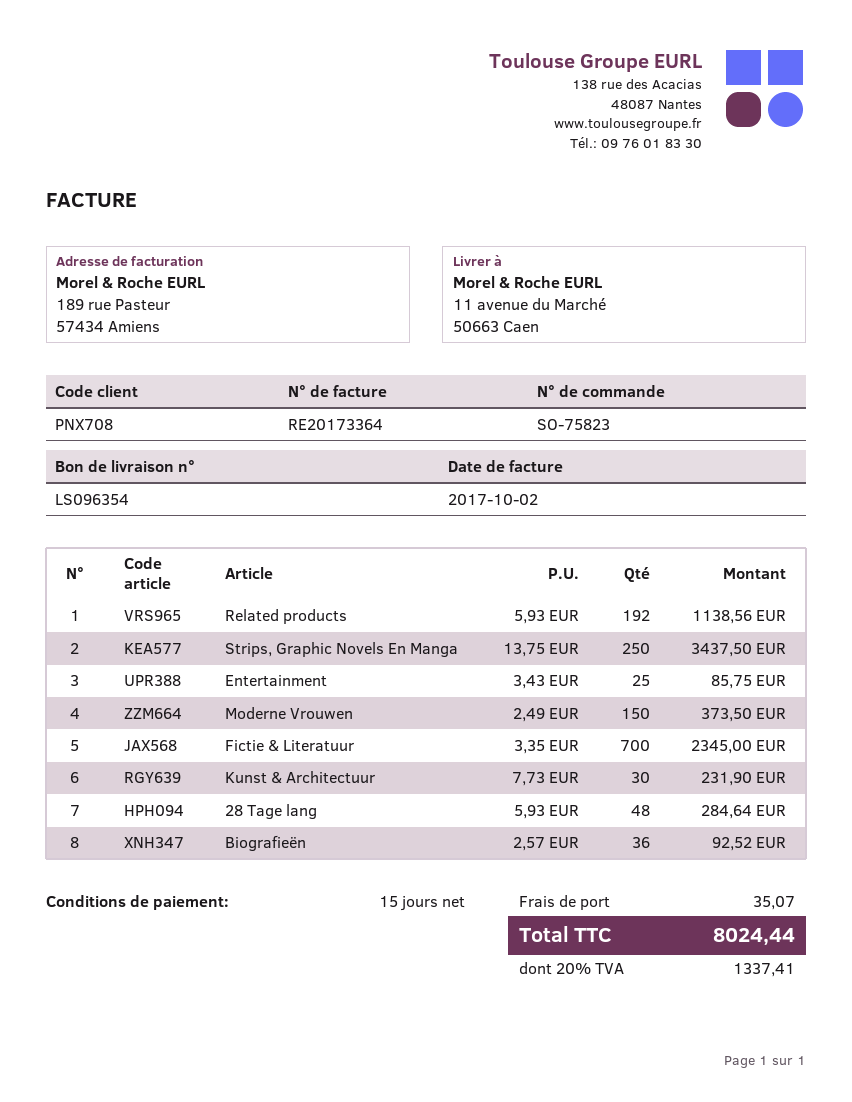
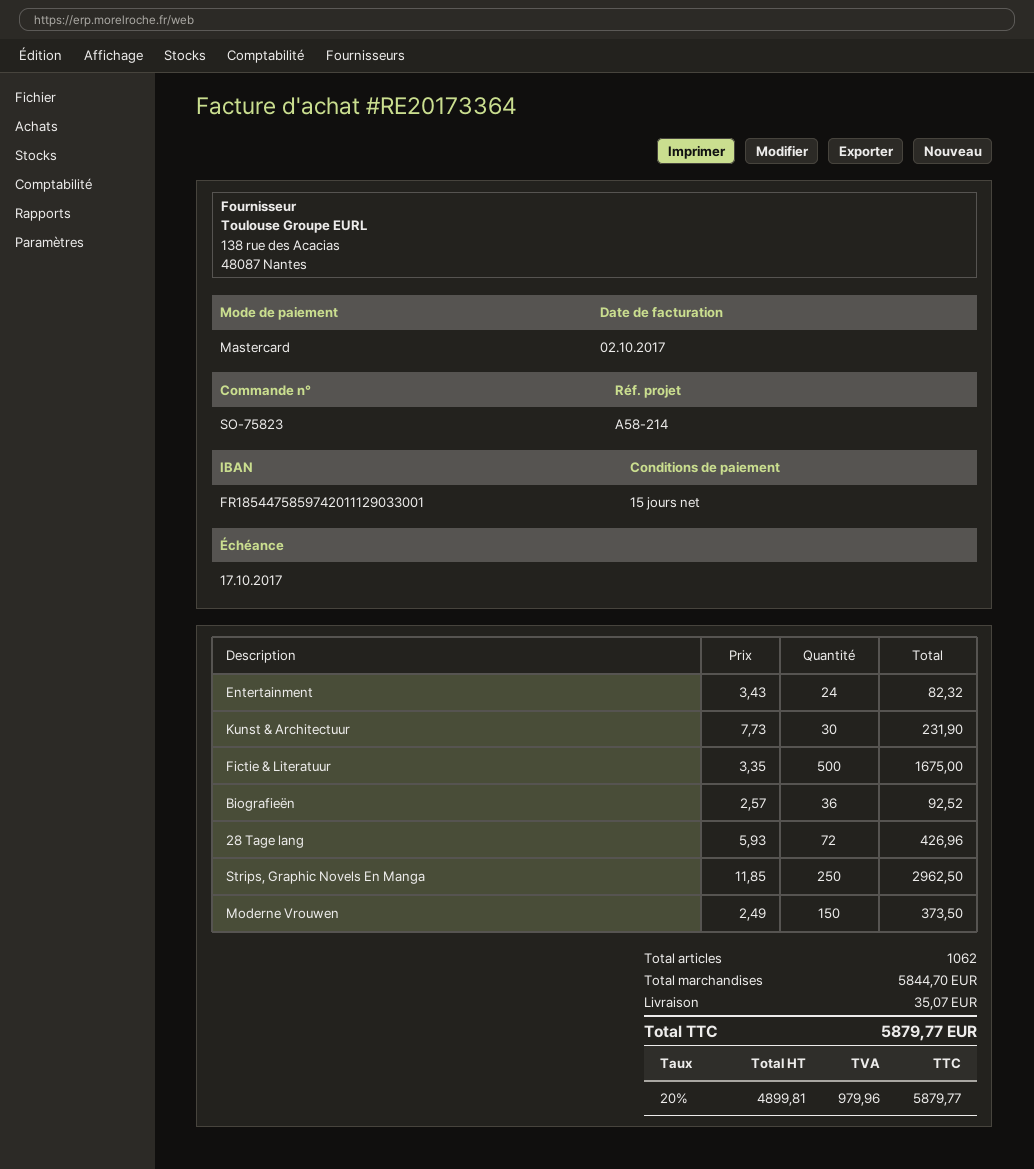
Related products: 192 x 5.93 = 1138.56 -> none
Strips, Graphic Novels En Manga: 250 x 13.75 = 3437.50 -> 250 x 11.85 = 2962.50
Entertainment: 25 x 3.43 = 85.75 -> 24 x 3.43 = 82.32
Fictie & Literatuur: 700 x 3.35 = 2345.00 -> 500 x 3.35 = 1675.00
28 Tage lang: 48 x 5.93 = 284.64 -> 72 x 5.93 = 426.96
tax: 20% = 1337.41 -> 20% = 979.96
total: 8024.44 -> 5879.77

